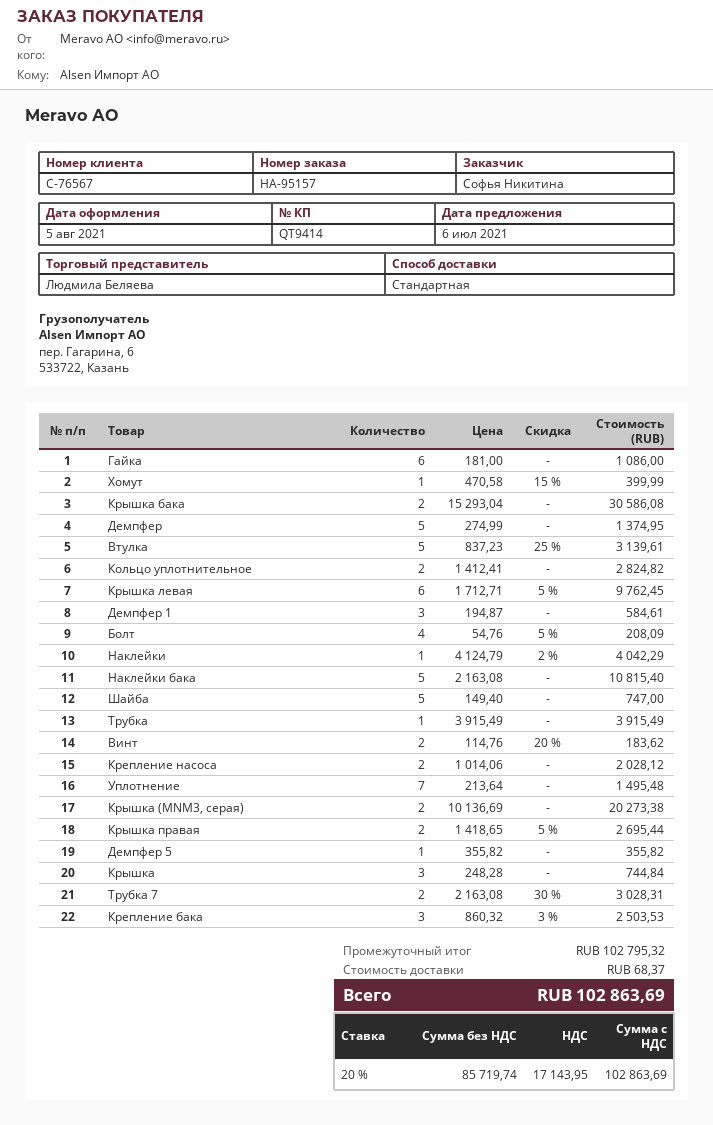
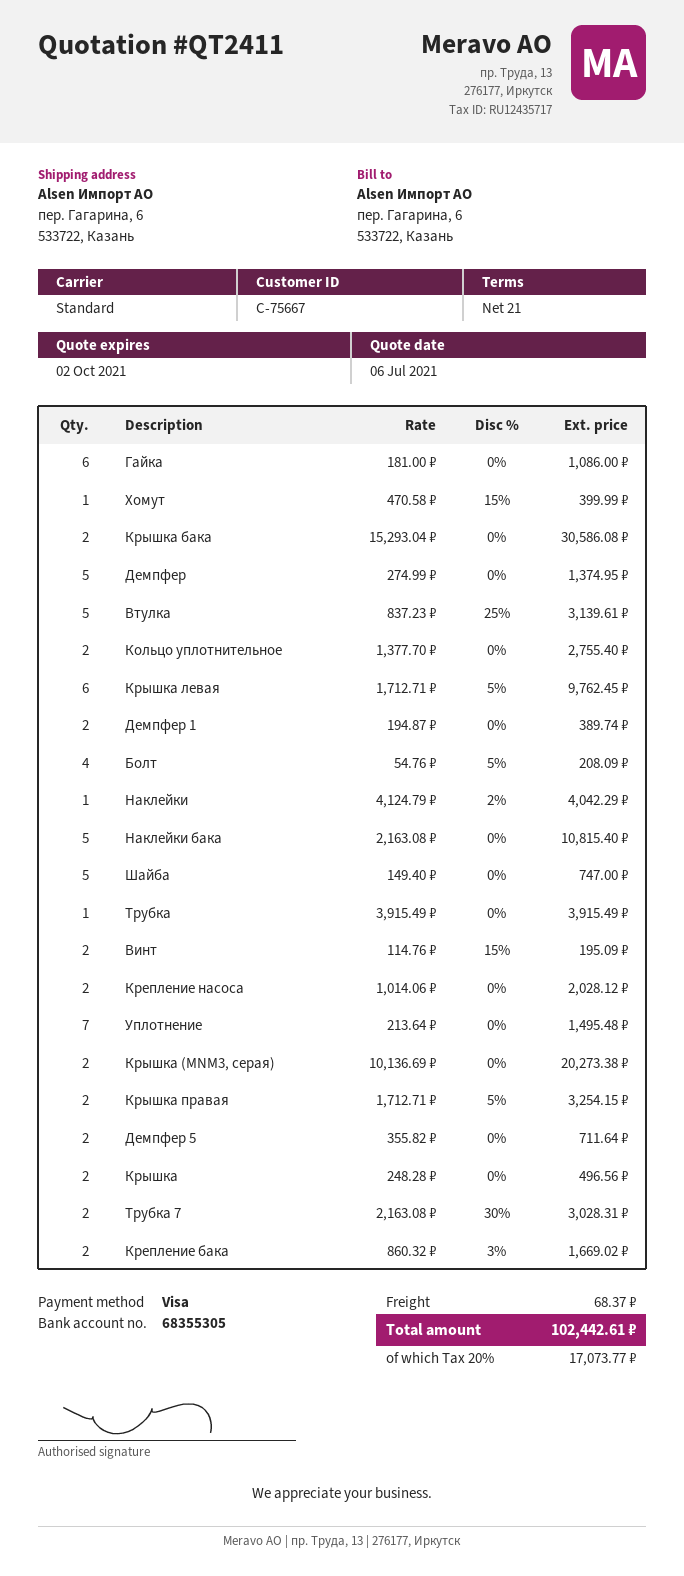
quote number: QT9414 -> QT2411
customer number: C-76567 -> C-75667
Кольцо уплотнительное: 2 x 1412.41 = 2824.82 -> 2 x 1377.70 = 2755.40
Демпфер 1: 3 x 194.87 = 584.61 -> 2 x 194.87 = 389.74
Винт: 2 x 114.76 - 20% = 183.62 -> 2 x 114.76 - 15% = 195.09
Крышка правая: 2 x 1418.65 - 5% = 2695.44 -> 2 x 1712.71 - 5% = 3254.15
Демпфер 5: 1 x 355.82 = 355.82 -> 2 x 355.82 = 711.64
Крышка: 3 x 248.28 = 744.84 -> 2 x 248.28 = 496.56
Крепление бака: 3 x 860.32 - 3% = 2503.53 -> 2 x 860.32 - 3% = 1669.02
tax: 20% = 17143.95 -> 20% = 17073.77
total: 102863.69 -> 102442.61

